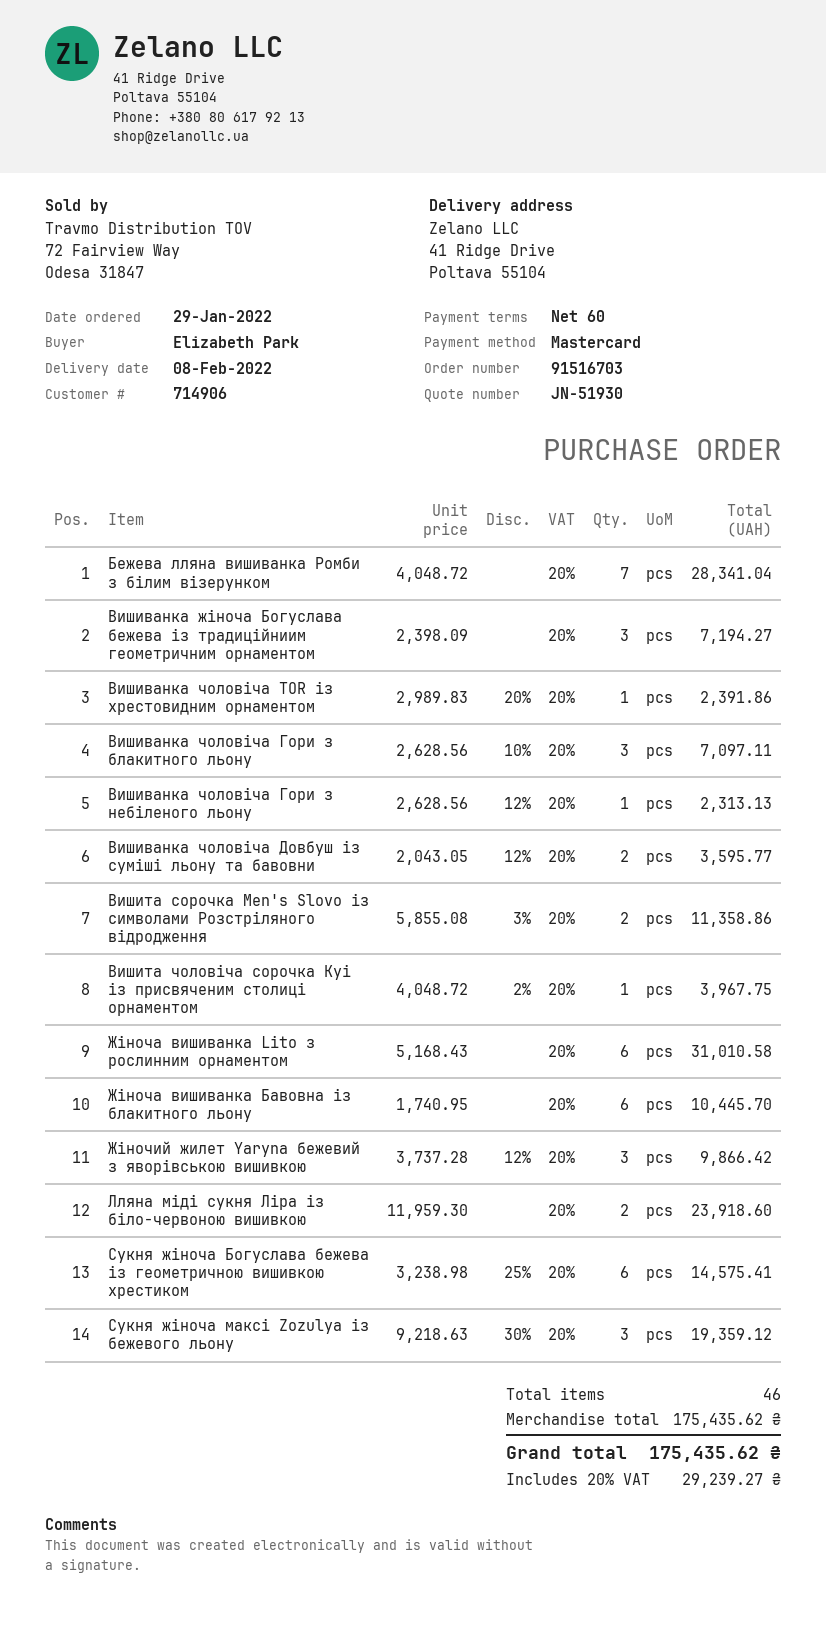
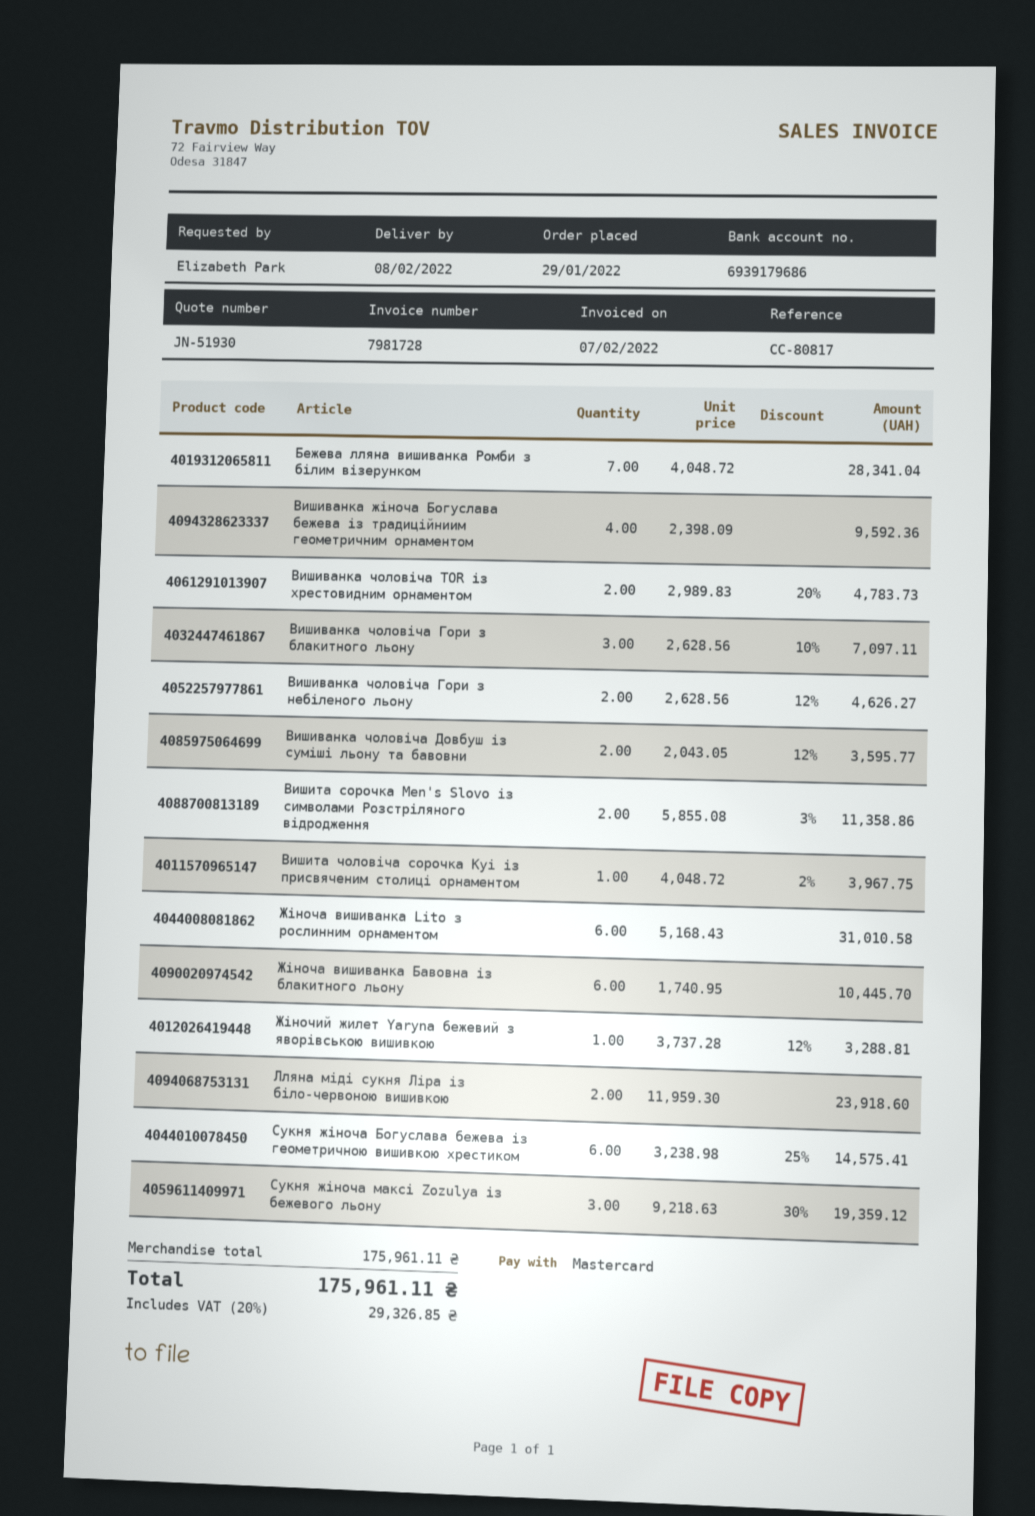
Вишиванка жіноча Богуслава бежева із традиційниим геометричним орнаментом: 3 x 2398.09 = 7194.27 -> 4 x 2398.09 = 9592.36
Вишиванка чоловіча TOR із хрестовидним орнаментом: 1 x 2989.83 - 20% = 2391.86 -> 2 x 2989.83 - 20% = 4783.73
Вишиванка чоловіча Гори з небіленого льону: 1 x 2628.56 - 12% = 2313.13 -> 2 x 2628.56 - 12% = 4626.27
Жіночий жилет Yaryna бежевий з яворівською вишивкою: 3 x 3737.28 - 12% = 9866.42 -> 1 x 3737.28 - 12% = 3288.81
subtotal: 175435.62 -> 175961.11
tax: 20% = 29239.27 -> 20% = 29326.85
total: 175435.62 -> 175961.11

